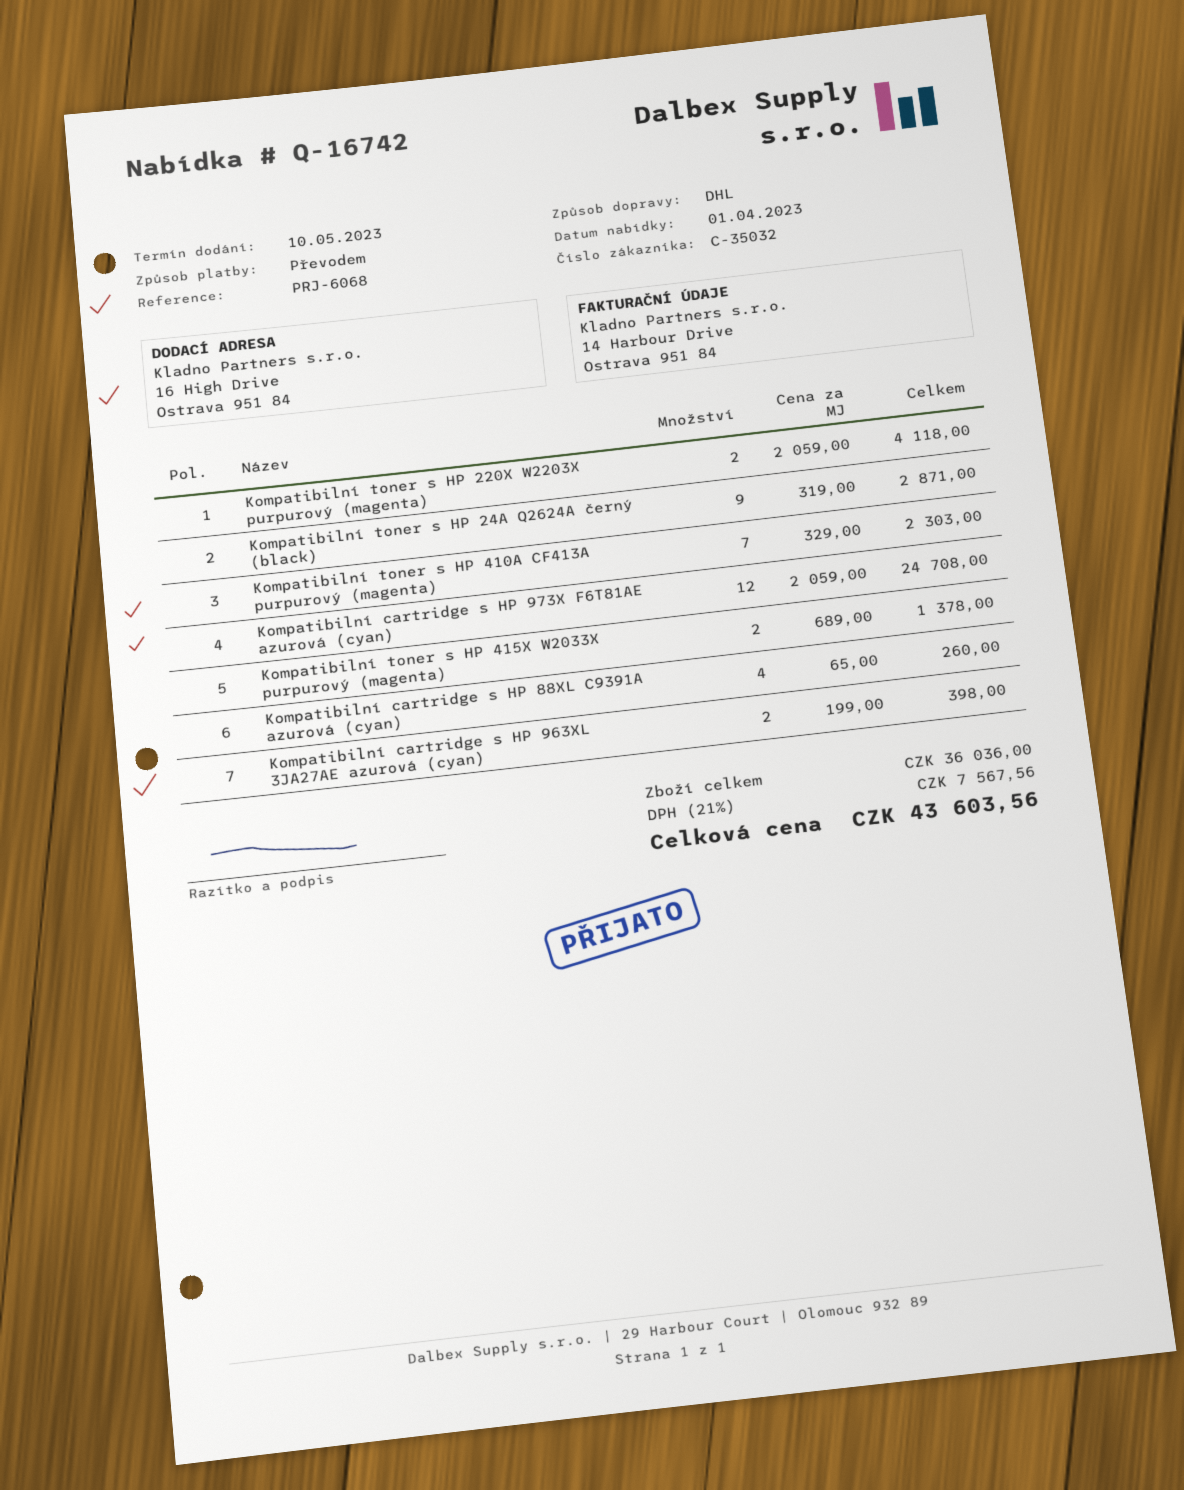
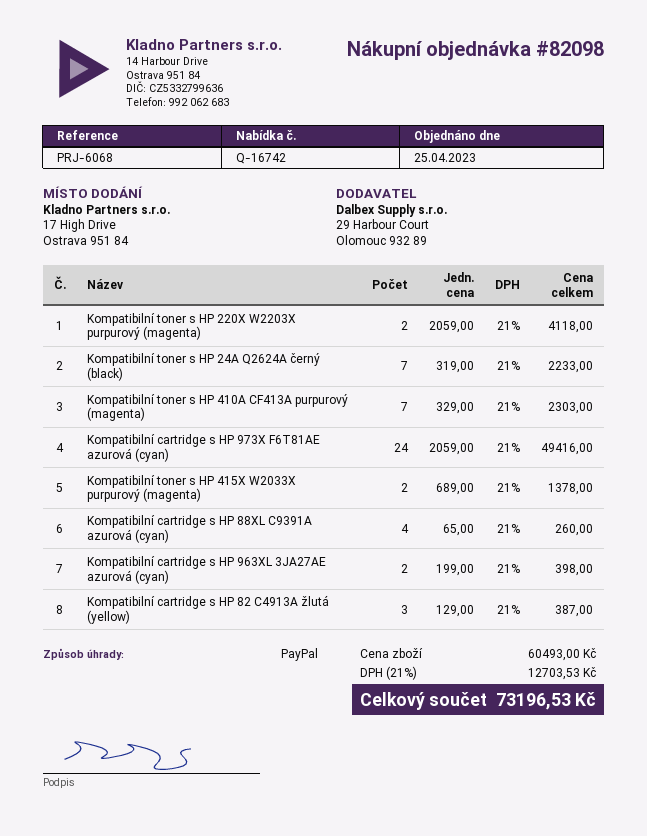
payment method: bank transfer -> PayPal
ship to: 16 High Drive, Ostrava 951 84 -> 17 High Drive, Ostrava 951 84
Kompatibilní toner s HP 24A Q2624A černý (black): 9 x 319.00 = 2871.00 -> 7 x 319.00 = 2233.00
Kompatibilní cartridge s HP 973X F6T81AE azurová (cyan): 12 x 2059.00 = 24708.00 -> 24 x 2059.00 = 49416.00
Kompatibilní cartridge s HP 82 C4913A žlutá (yellow): none -> 3 x 129.00 = 387.00
subtotal: 36036.00 -> 60493.00
tax: 21% = 7567.56 -> 21% = 12703.53
total: 43603.56 -> 73196.53

